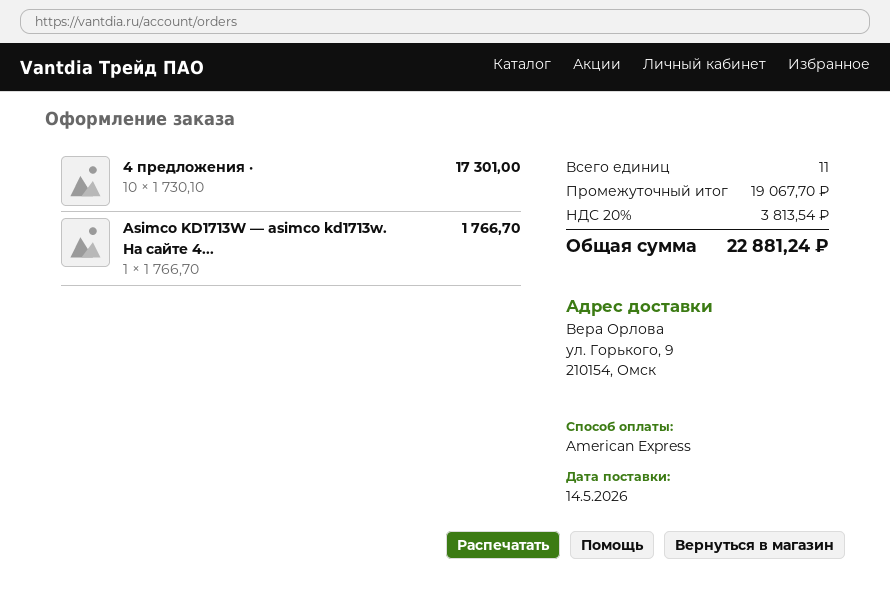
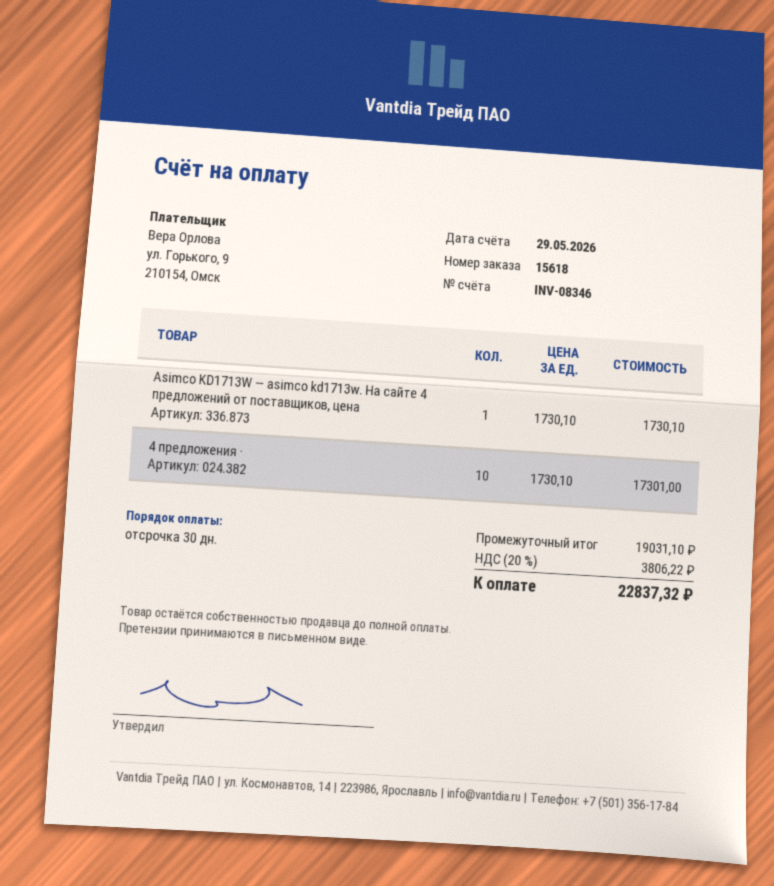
Asimco KD1713W — asimco kd1713w. На сайте 4...: 1 x 1766.70 = 1766.70 -> 1 x 1730.10 = 1730.10
subtotal: 19067.70 -> 19031.10
tax: 20% = 3813.54 -> 20% = 3806.22
total: 22881.24 -> 22837.32

